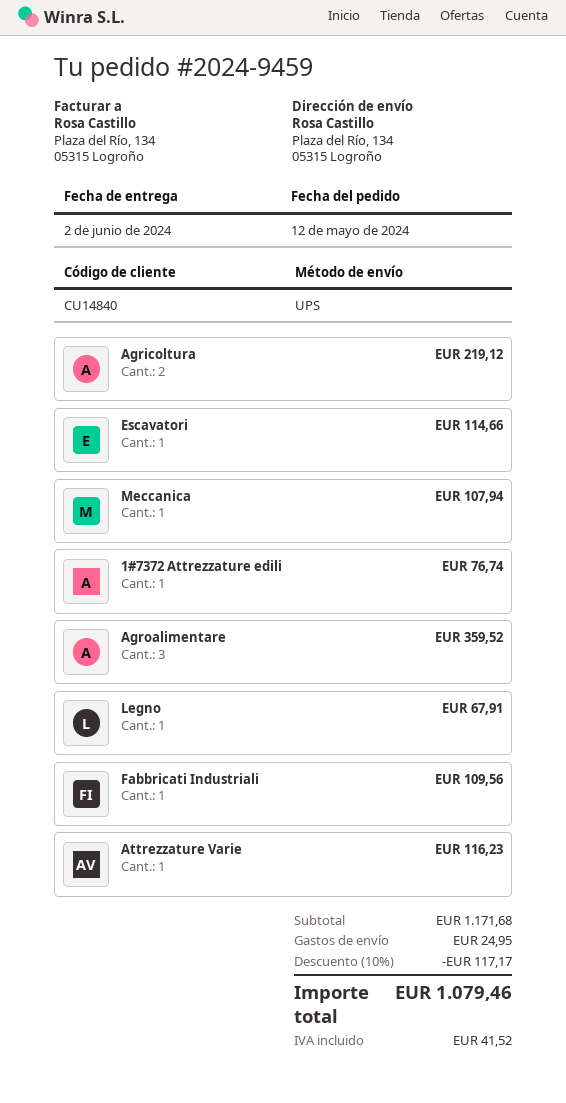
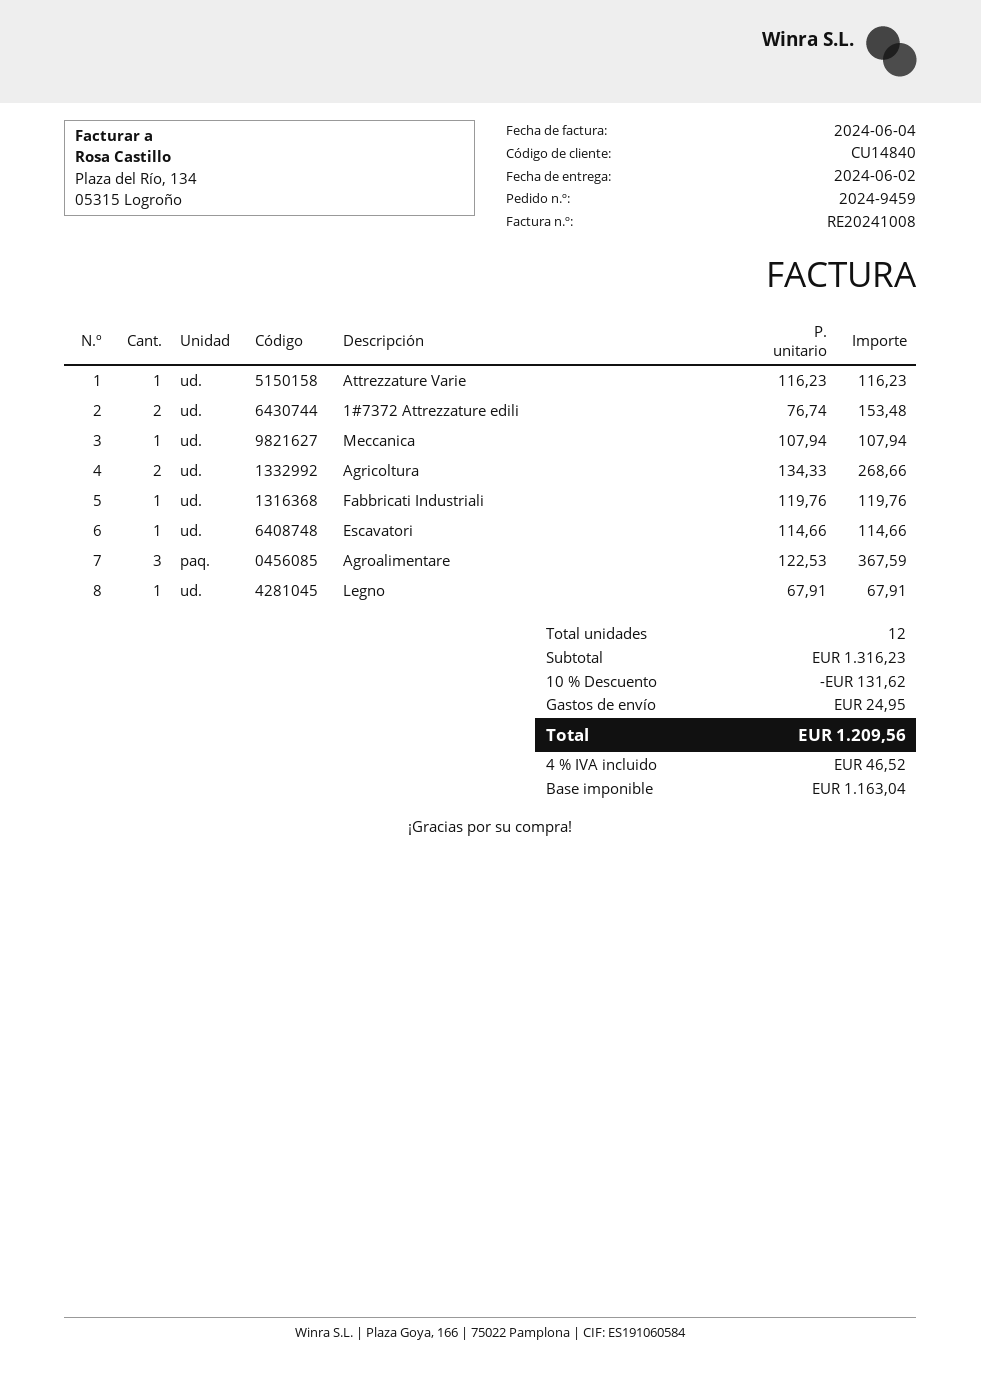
Agricoltura: 2 for 219.12 -> 2 for 268.66
1#7372 Attrezzature edili: 1 for 76.74 -> 2 for 153.48
Agroalimentare: 3 for 359.52 -> 3 for 367.59
Fabbricati Industriali: 1 for 109.56 -> 1 for 119.76
subtotal: 1171.68 -> 1316.23
discount: 10% = 117.17 -> 10% = 131.62
tax: 41.52 -> 46.52
total: 1079.46 -> 1209.56

